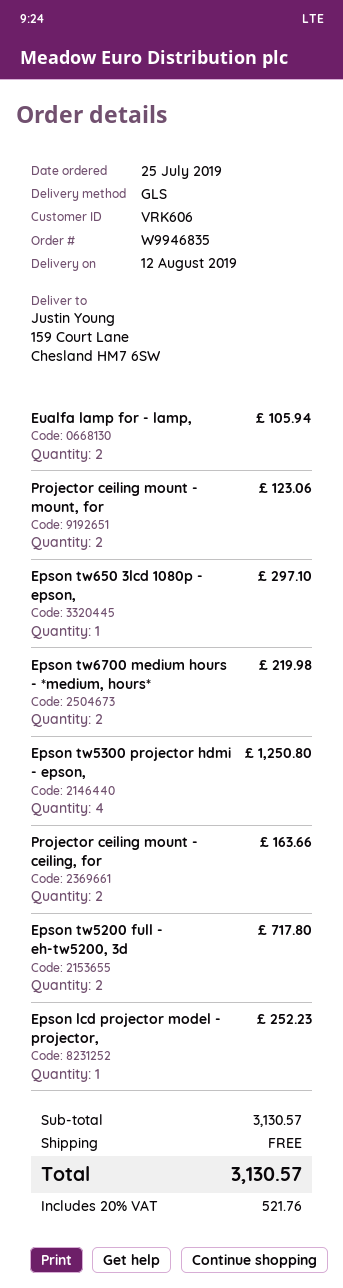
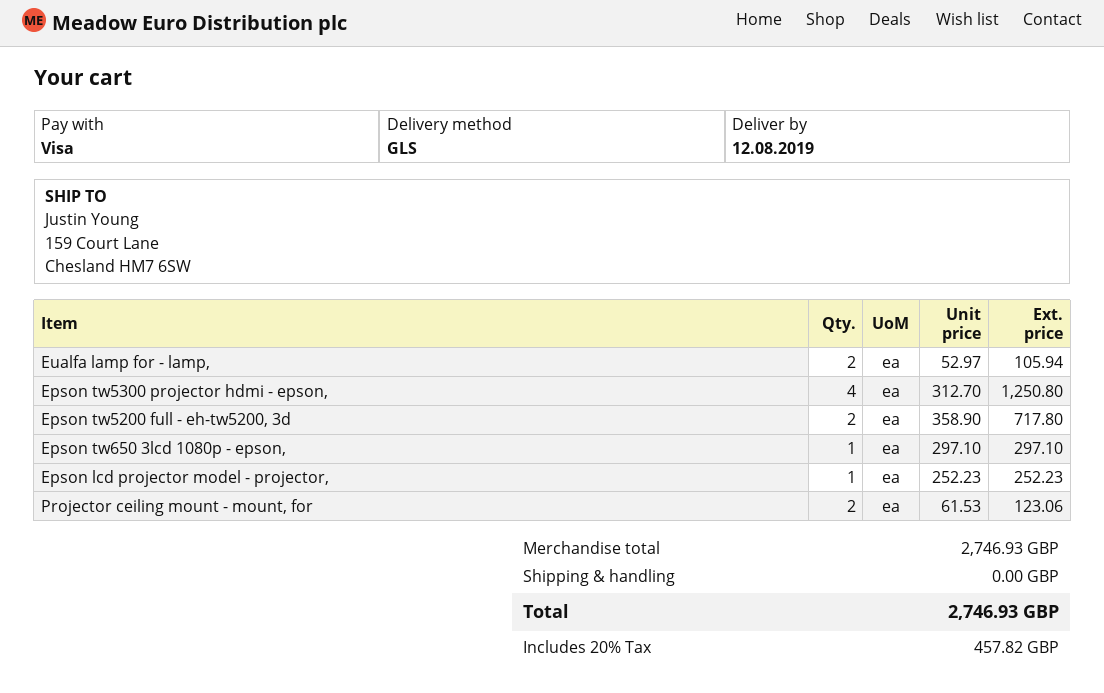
Epson tw6700 medium hours - *medium, hours*: 2 for 219.98 -> none
Projector ceiling mount - ceiling, for: 2 for 163.66 -> none
subtotal: 3130.57 -> 2746.93
tax: 20% = 521.76 -> 20% = 457.82
total: 3130.57 -> 2746.93

